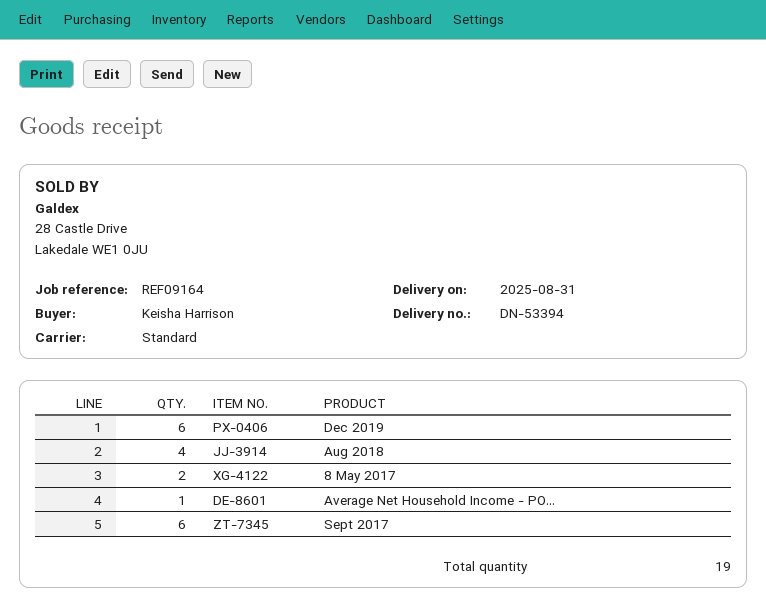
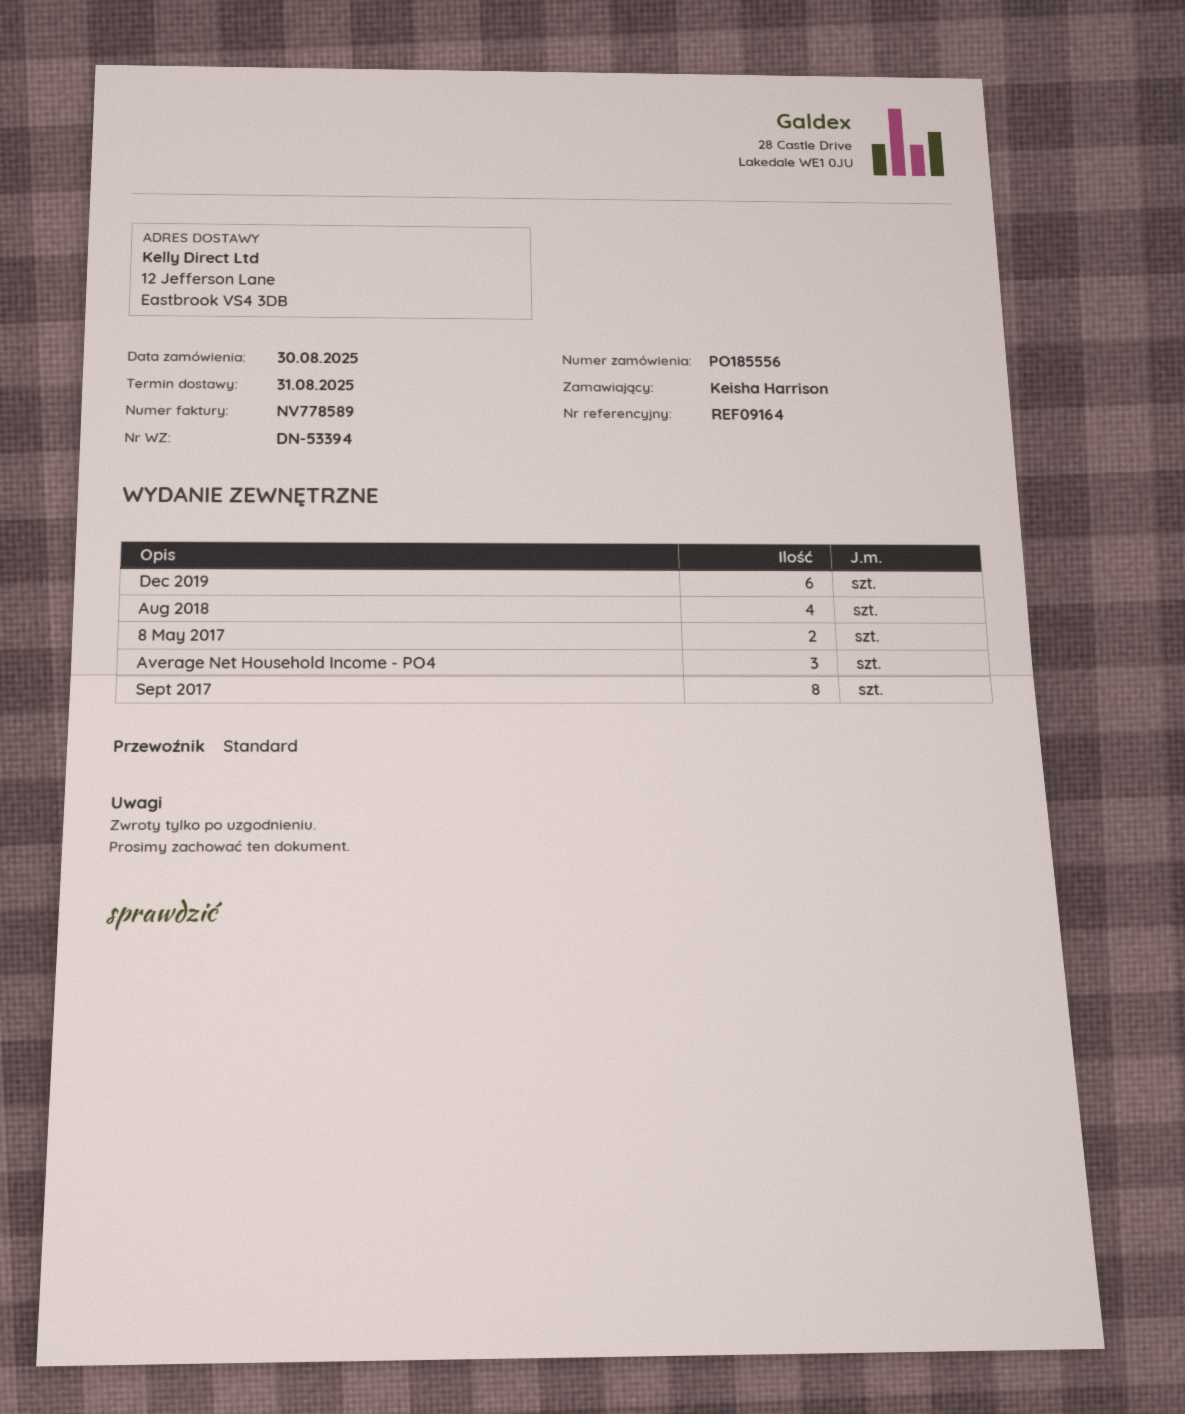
Average Net Household Income - PO...: 1 -> 3
Sept 2017: 6 -> 8

